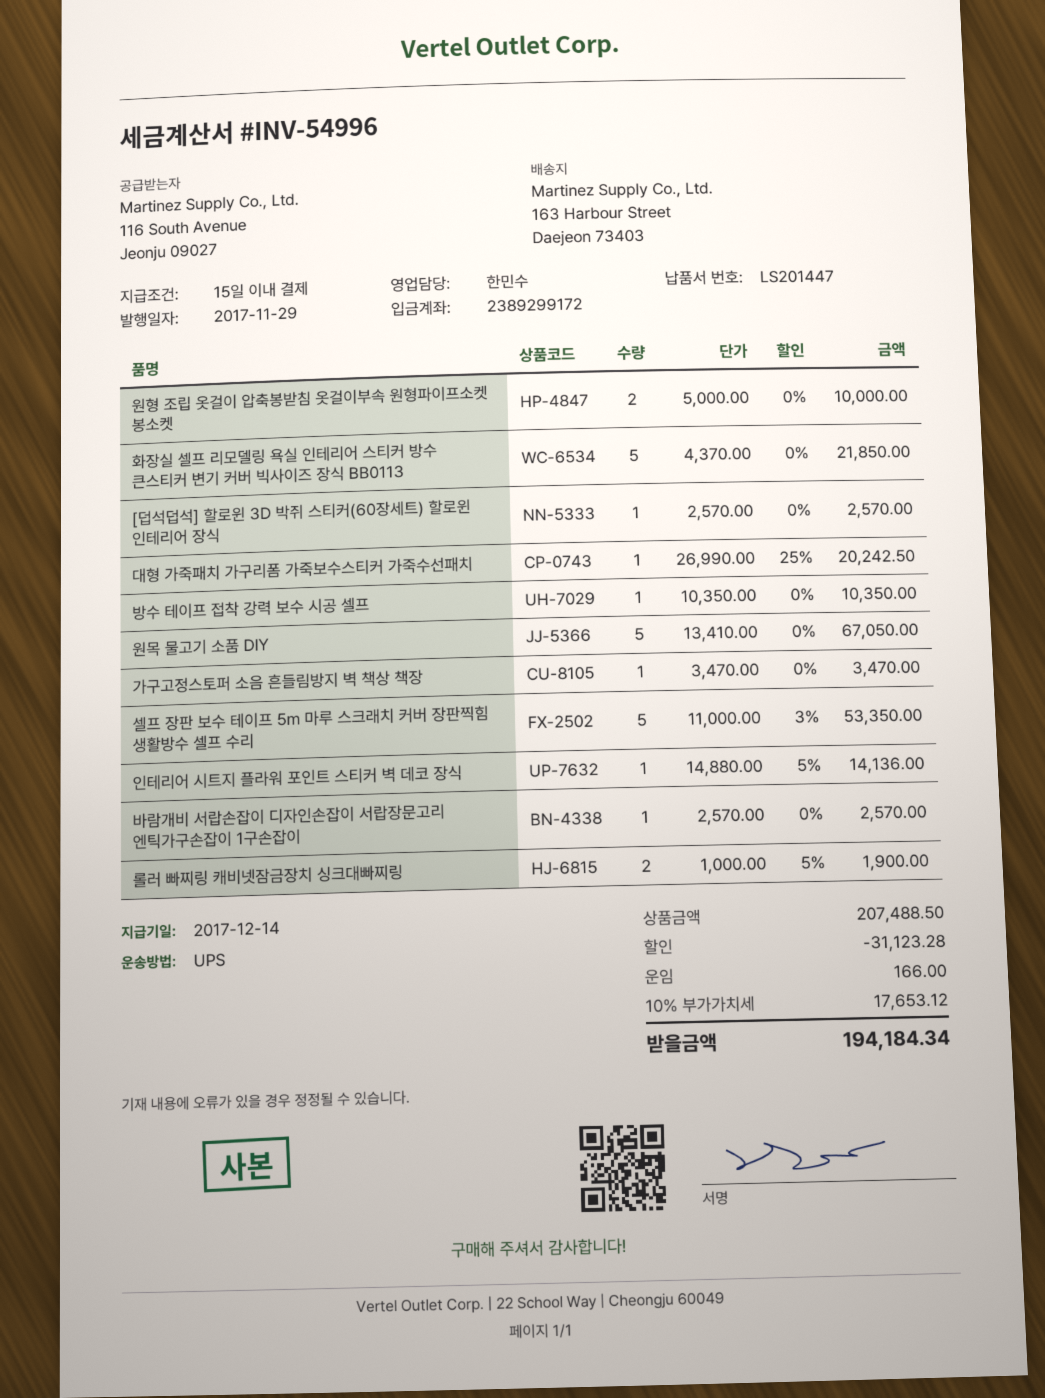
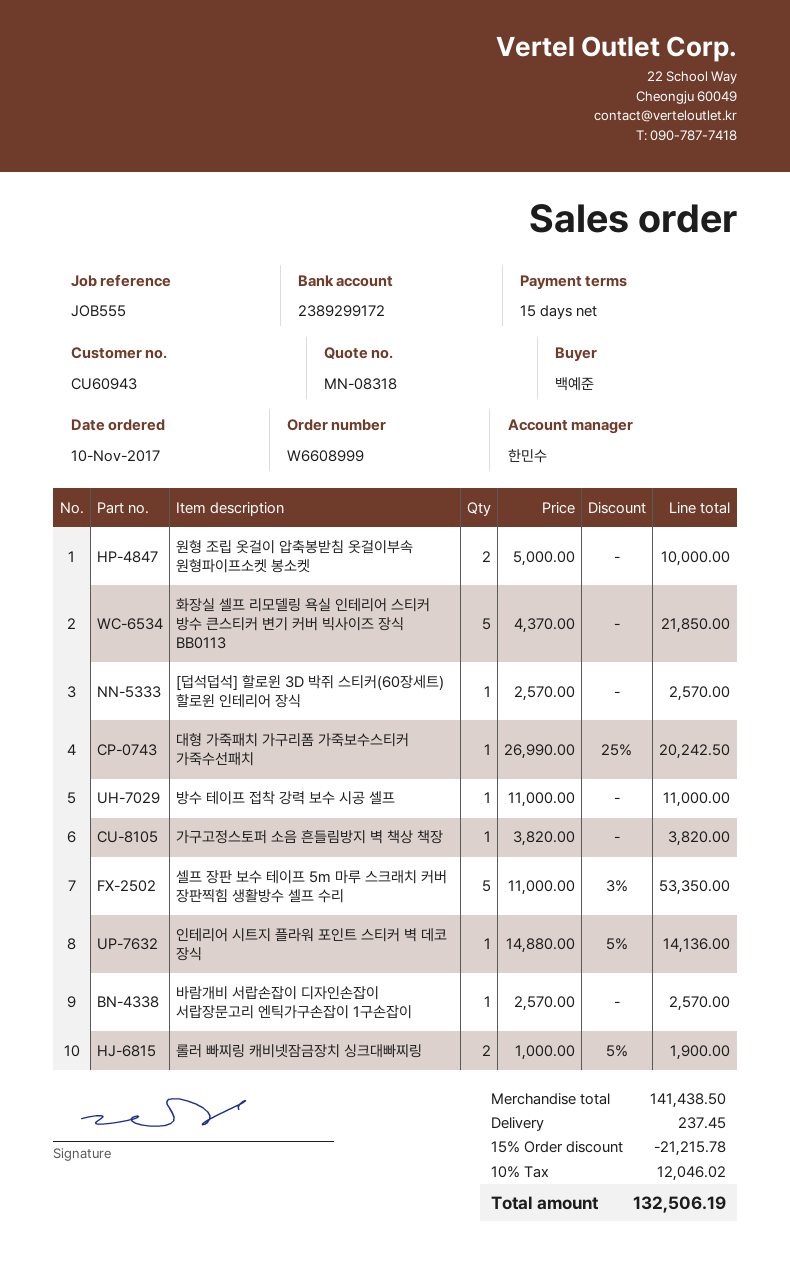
방수 테이프 접착 강력 보수 시공 셀프: 1 x 10350.00 = 10350.00 -> 1 x 11000.00 = 11000.00
원목 물고기 소품 DIY: 5 x 13410.00 = 67050.00 -> none
가구고정스토퍼 소음 흔들림방지 벽 책상 책장: 1 x 3470.00 = 3470.00 -> 1 x 3820.00 = 3820.00
subtotal: 207488.50 -> 141438.50
discount: 31123.28 -> 21215.78
shipping: 166.00 -> 237.45
tax: 10% = 17653.12 -> 10% = 12046.02
total: 194184.34 -> 132506.19

